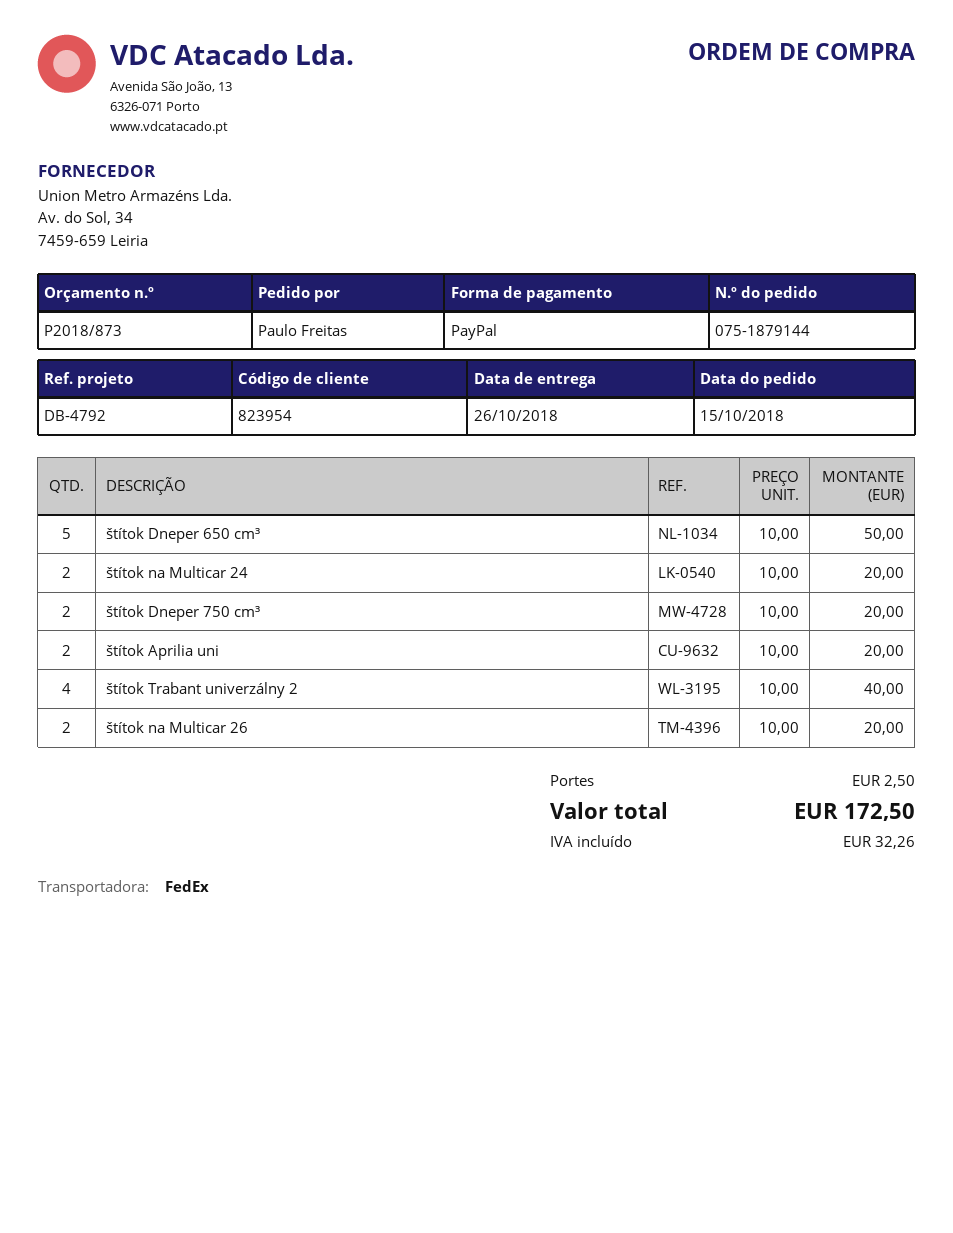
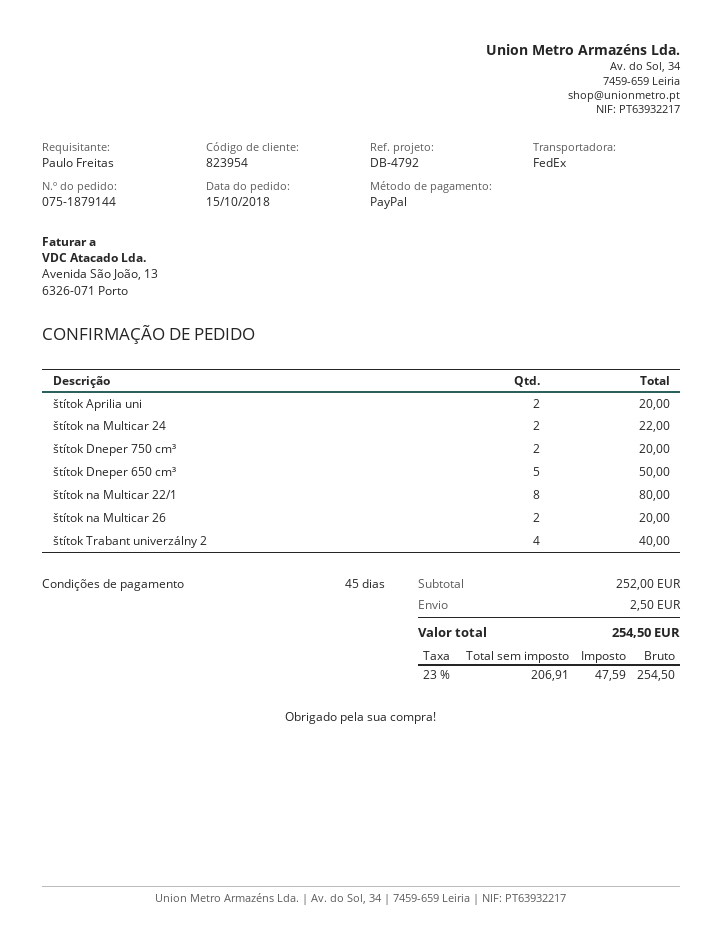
štítok na Multicar 24: 2 for 20.00 -> 2 for 22.00
štítok na Multicar 22/1: none -> 8 for 80.00
tax: 32.26 -> 47.59
total: 172.50 -> 254.50

